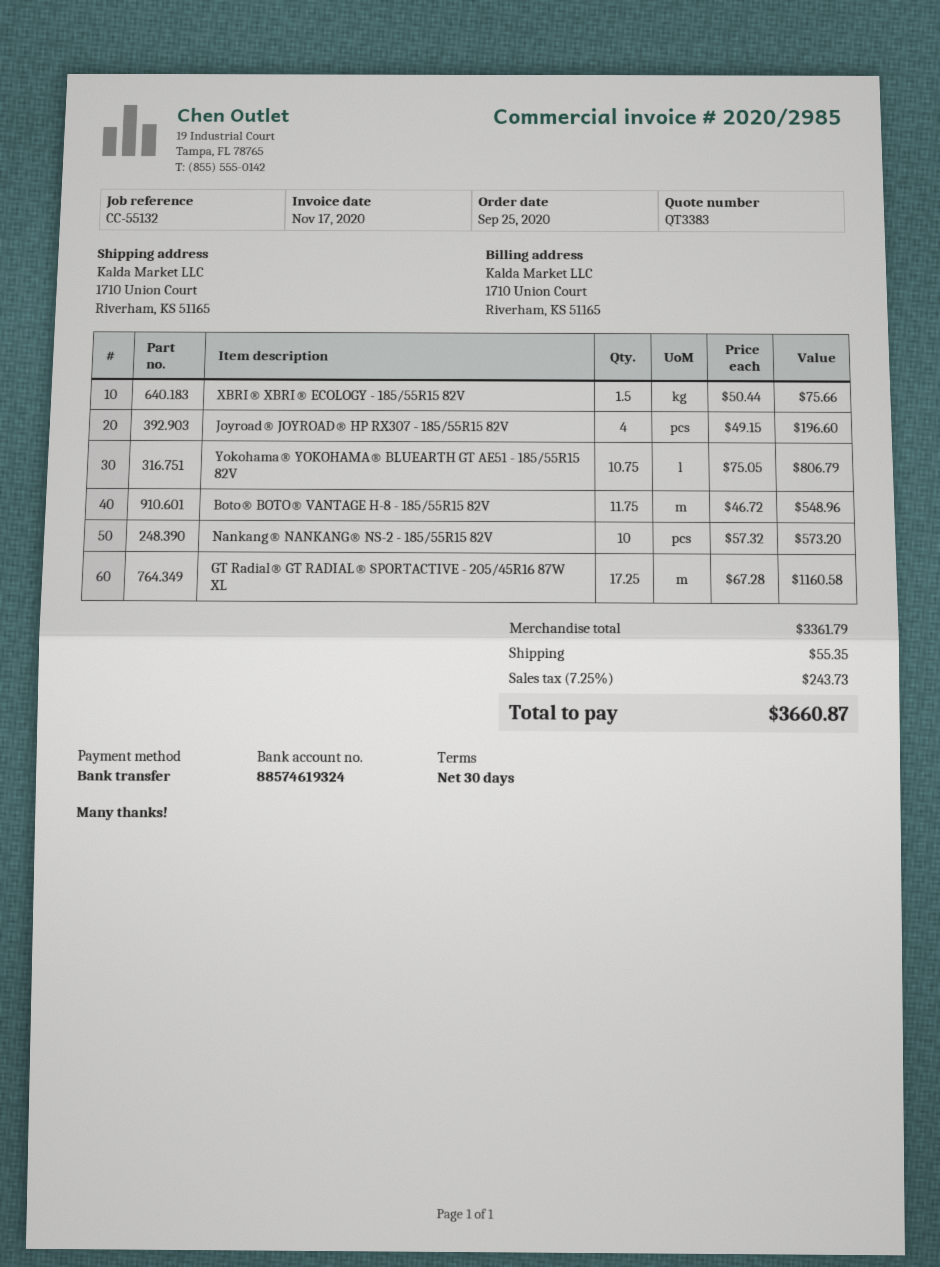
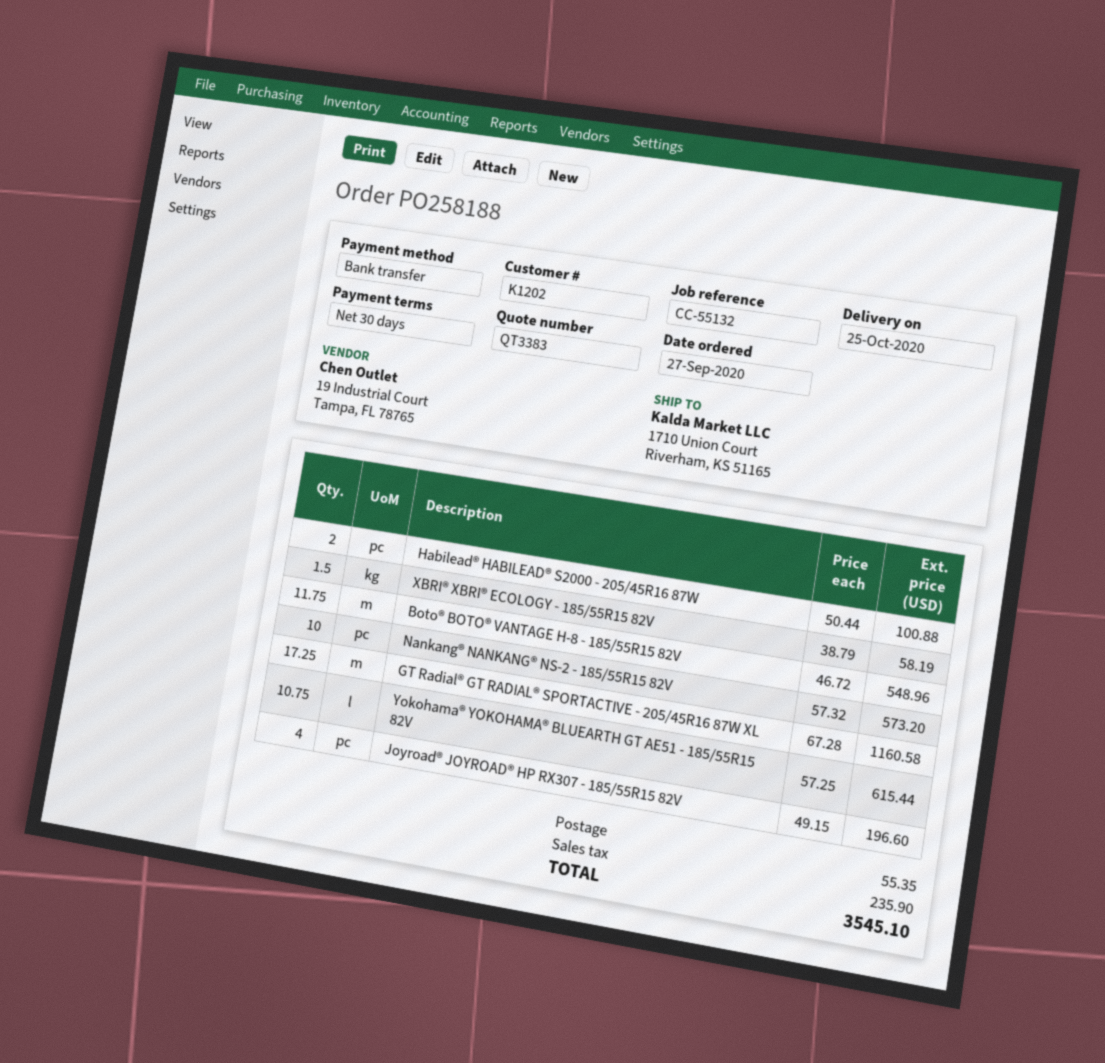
order date: 2020-09-25 -> 2020-09-27
XBRI® XBRI® ECOLOGY - 185/55R15 82V: 1.5 x 50.44 = 75.66 -> 1.5 x 38.79 = 58.19
Yokohama® YOKOHAMA® BLUEARTH GT AE51 - 185/55R15 82V: 10.75 x 75.05 = 806.79 -> 10.75 x 57.25 = 615.44
Habilead® HABILEAD® S2000 - 205/45R16 87W: none -> 2 x 50.44 = 100.88
tax: 243.73 -> 235.90
total: 3660.87 -> 3545.10

